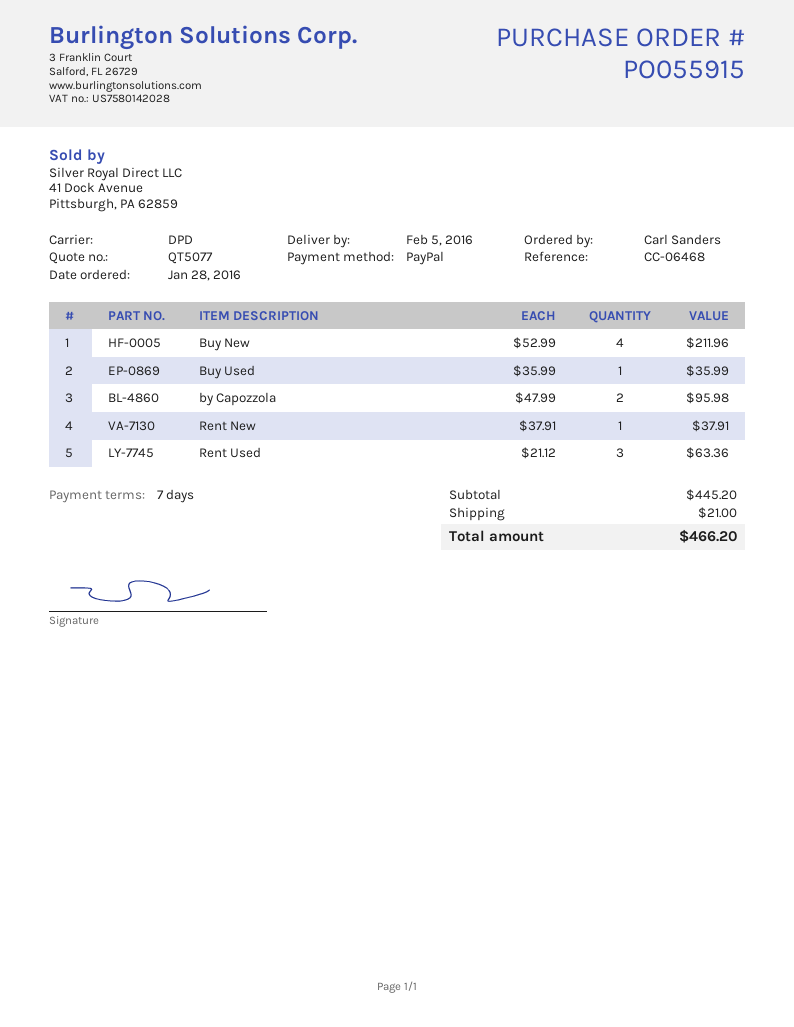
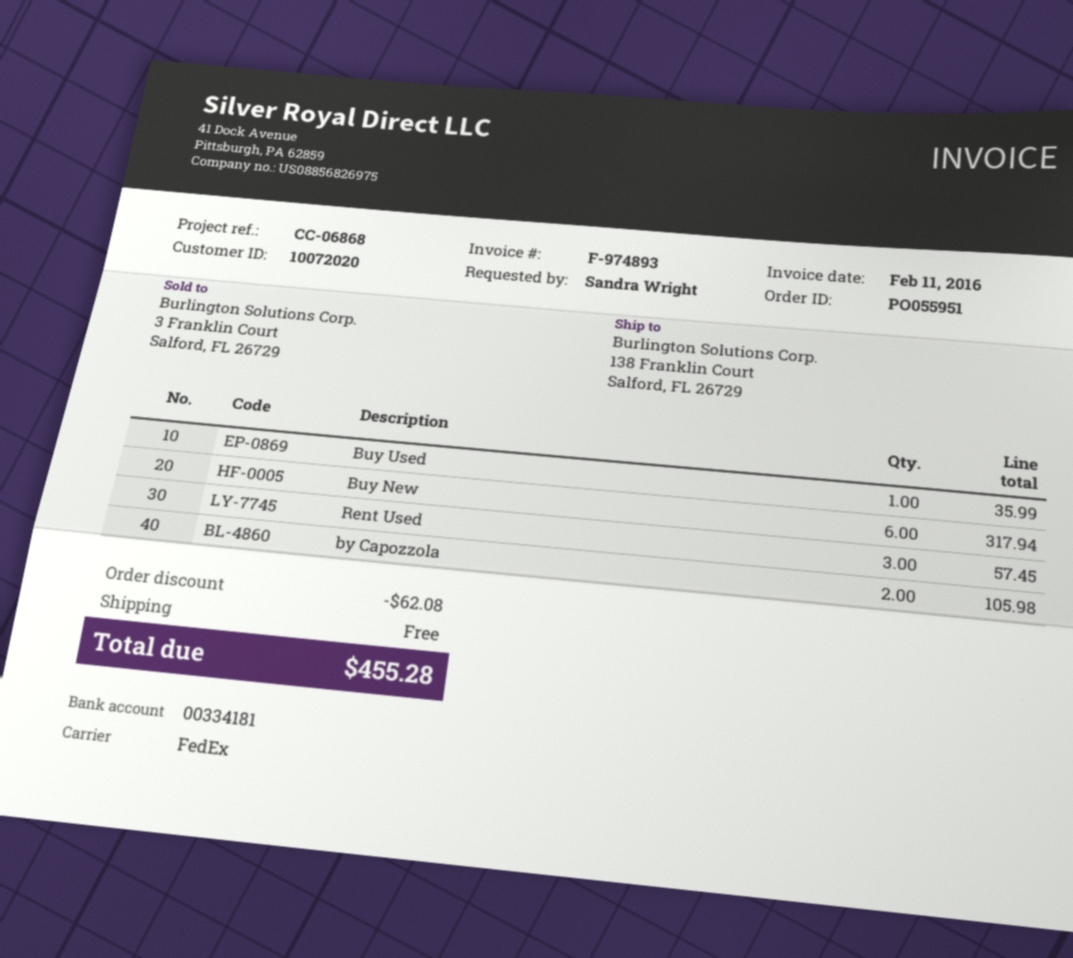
order number: PO055915 -> PO055951
reference: CC-06468 -> CC-06868
ordered by: Carl Sanders -> Sandra Wright
shipping method: DPD -> FedEx
Buy New: 4 for 211.96 -> 6 for 317.94
by Capozzola: 2 for 95.98 -> 2 for 105.98
Rent New: 1 for 37.91 -> none
Rent Used: 3 for 63.36 -> 3 for 57.45
discount: none -> 62.08
shipping: 21.00 -> 0.00
total: 466.20 -> 455.28

